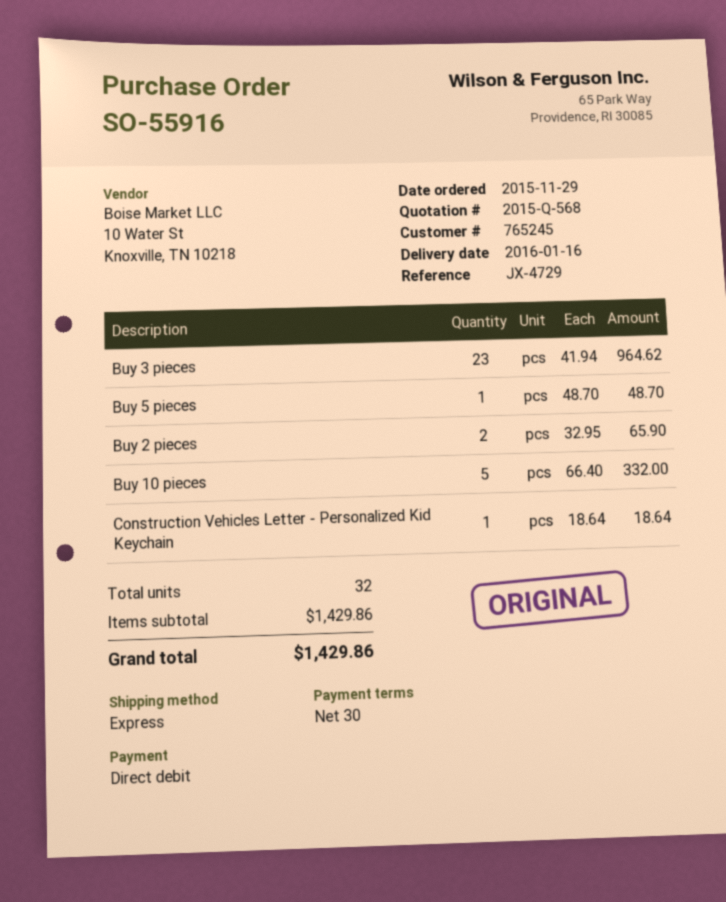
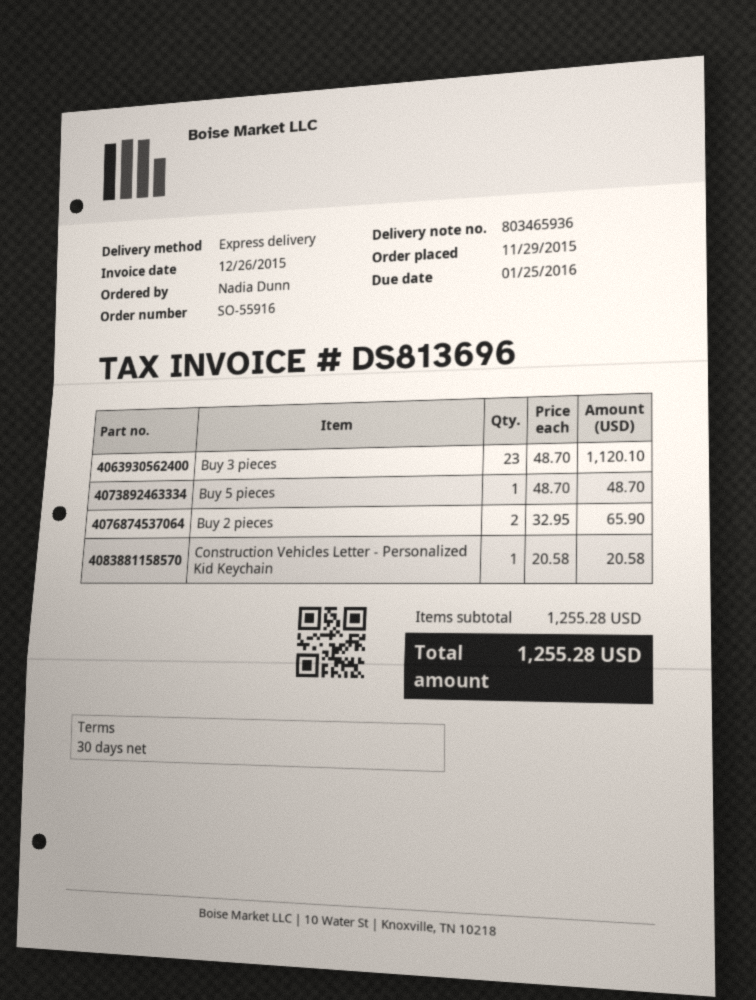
Buy 3 pieces: 23 x 41.94 = 964.62 -> 23 x 48.70 = 1120.10
Buy 10 pieces: 5 x 66.40 = 332.00 -> none
Construction Vehicles Letter - Personalized Kid Keychain: 1 x 18.64 = 18.64 -> 1 x 20.58 = 20.58
subtotal: 1429.86 -> 1255.28
total: 1429.86 -> 1255.28

